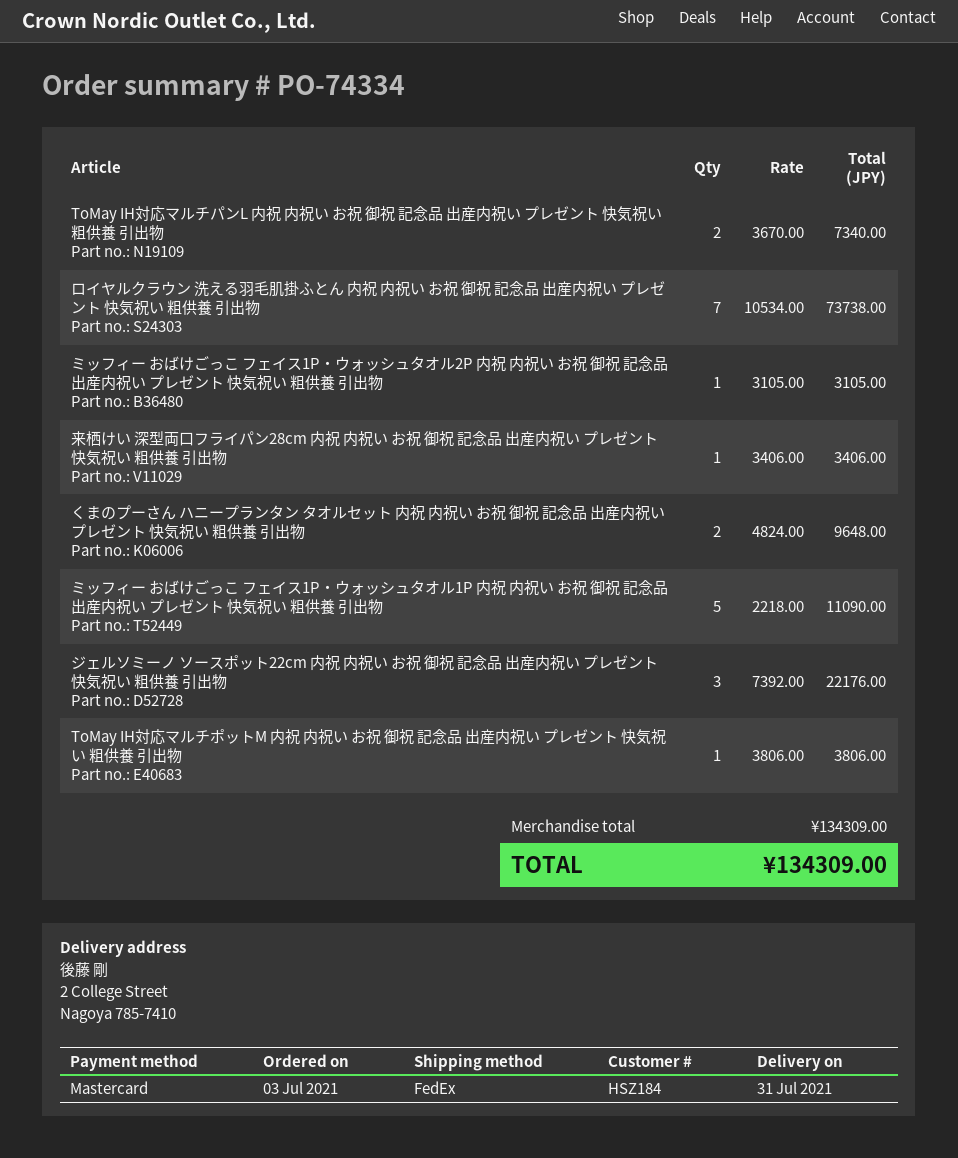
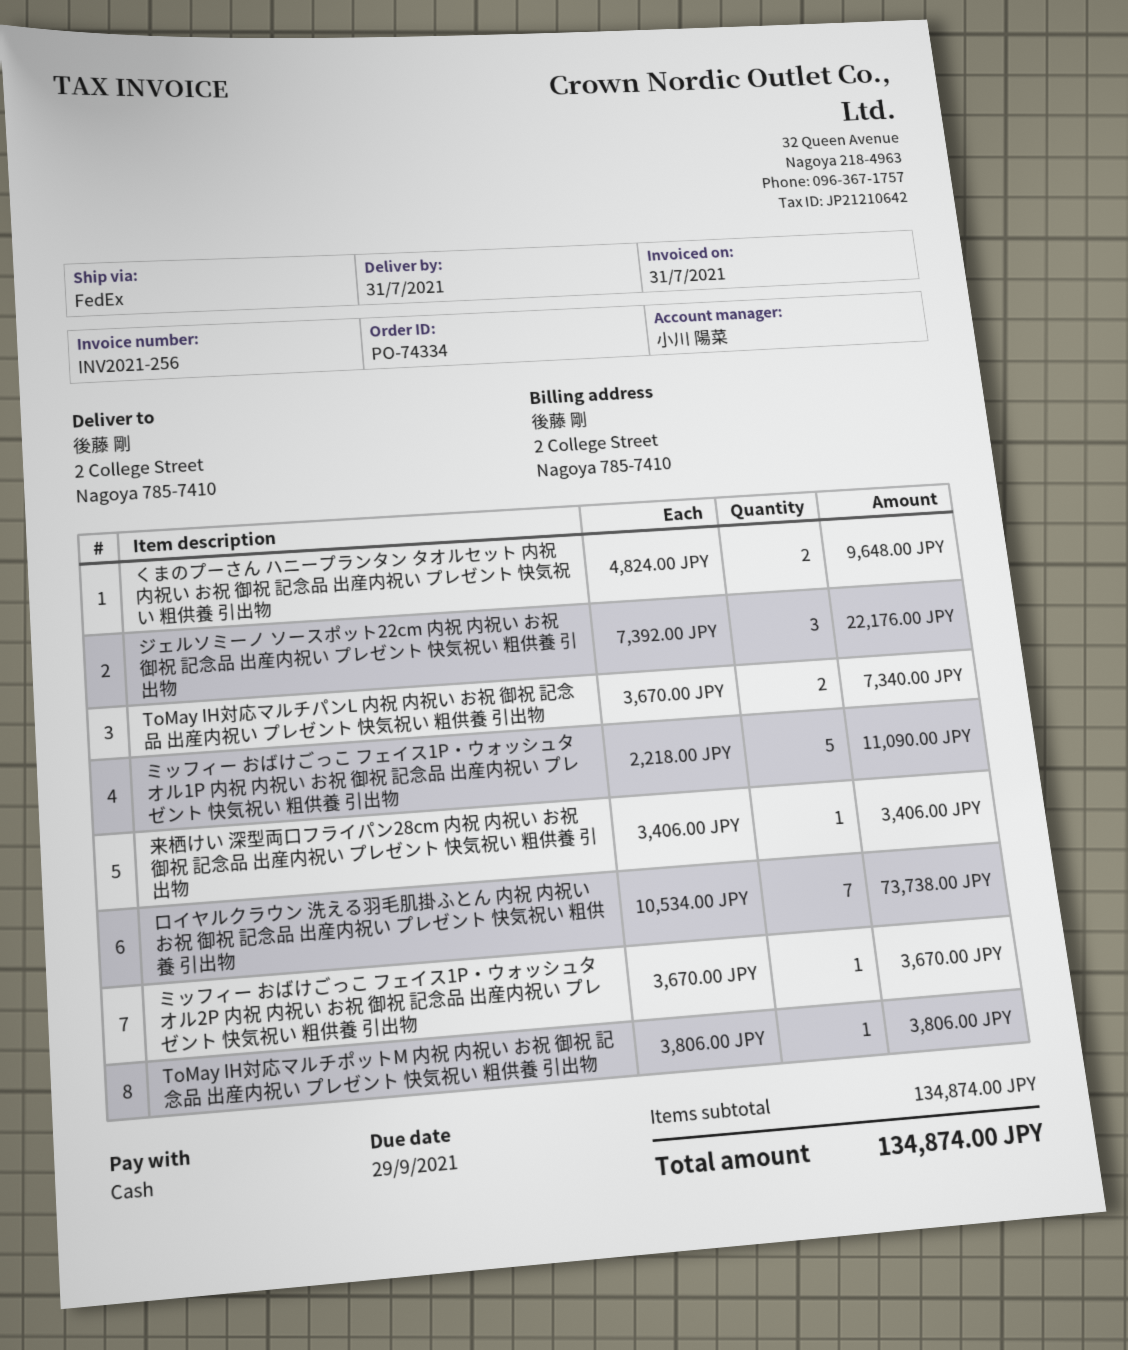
payment method: Mastercard -> cash
ミッフィー おばけごっこ フェイス1P・ウォッシュタオル2P 内祝 内祝い お祝 御祝 記念品 出産内祝い プレゼント 快気祝い 粗供養 引出物: 1 x 3105.00 = 3105.00 -> 1 x 3670.00 = 3670.00
subtotal: 134309.00 -> 134874.00
total: 134309.00 -> 134874.00

